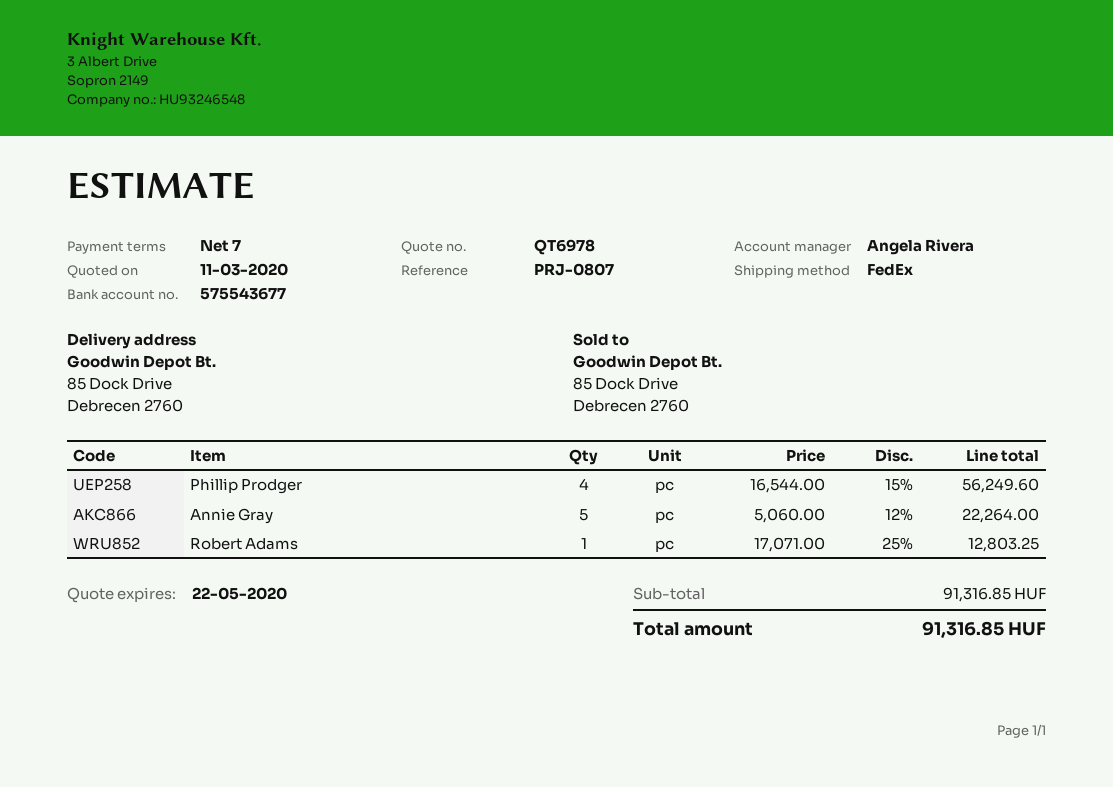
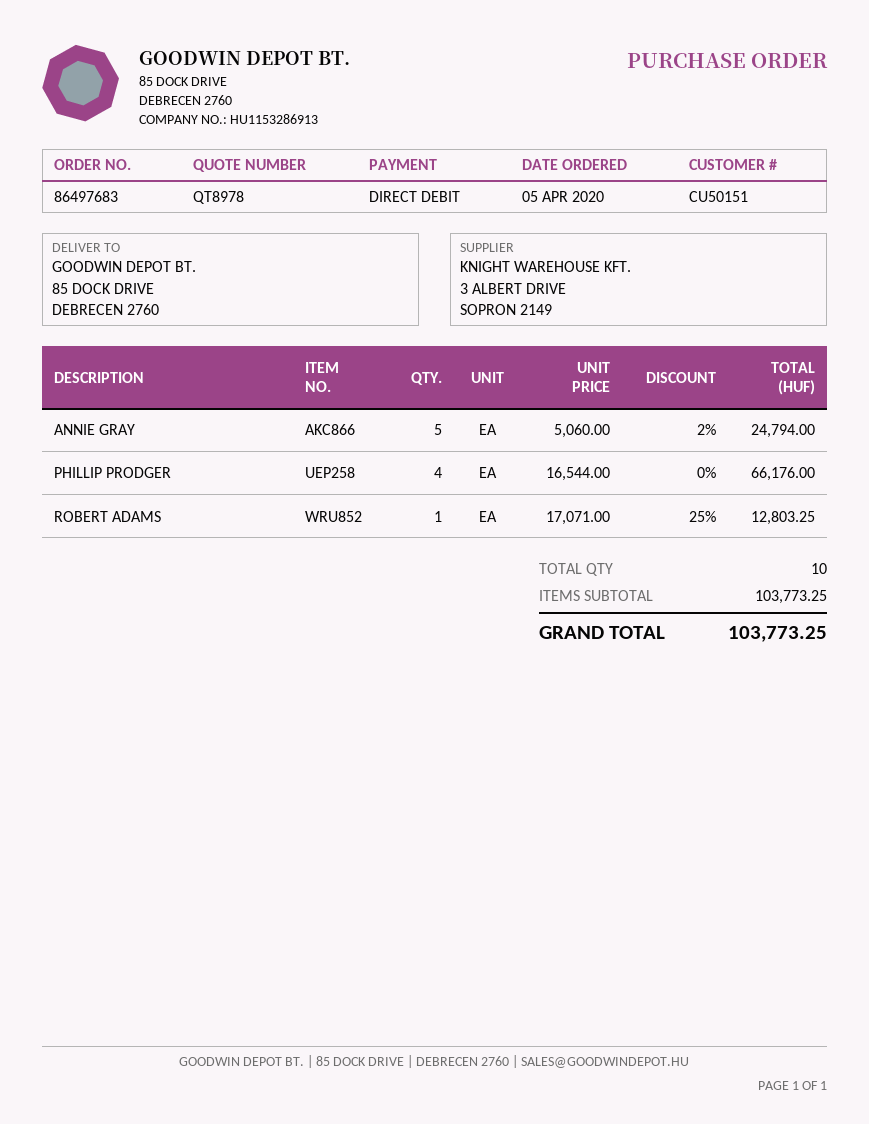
quote number: QT6978 -> QT8978
Phillip Prodger: 4 x 16544.00 - 15% = 56249.60 -> 4 x 16544.00 = 66176.00
Annie Gray: 5 x 5060.00 - 12% = 22264.00 -> 5 x 5060.00 - 2% = 24794.00
subtotal: 91316.85 -> 103773.25
total: 91316.85 -> 103773.25

